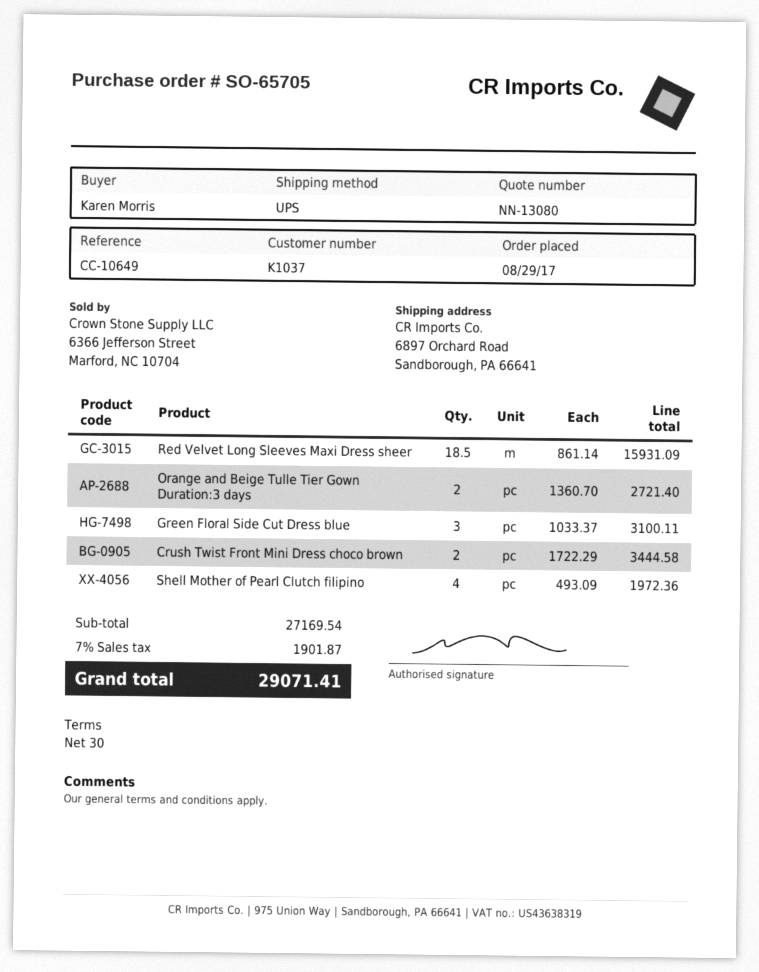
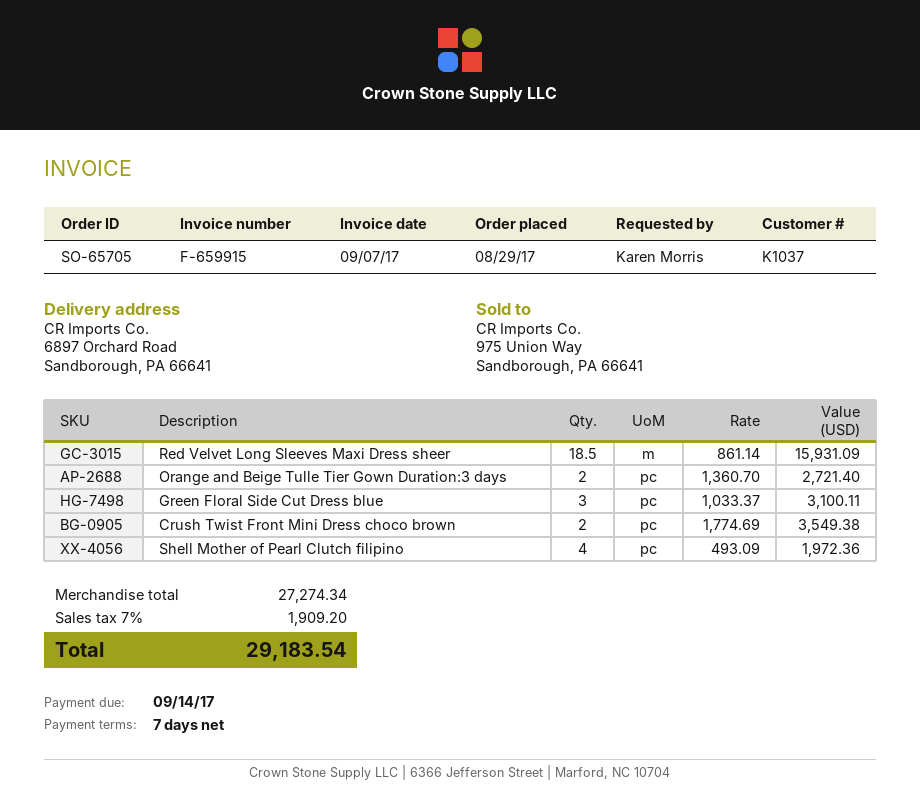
payment terms: 30 days -> 7 days
Crush Twist Front Mini Dress choco brown: 2 x 1722.29 = 3444.58 -> 2 x 1774.69 = 3549.38
subtotal: 27169.54 -> 27274.34
tax: 7% = 1901.87 -> 7% = 1909.20
total: 29071.41 -> 29183.54

